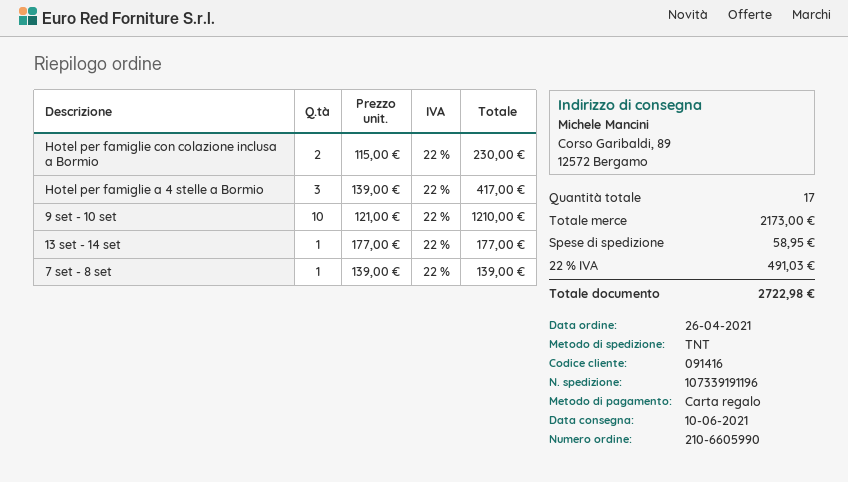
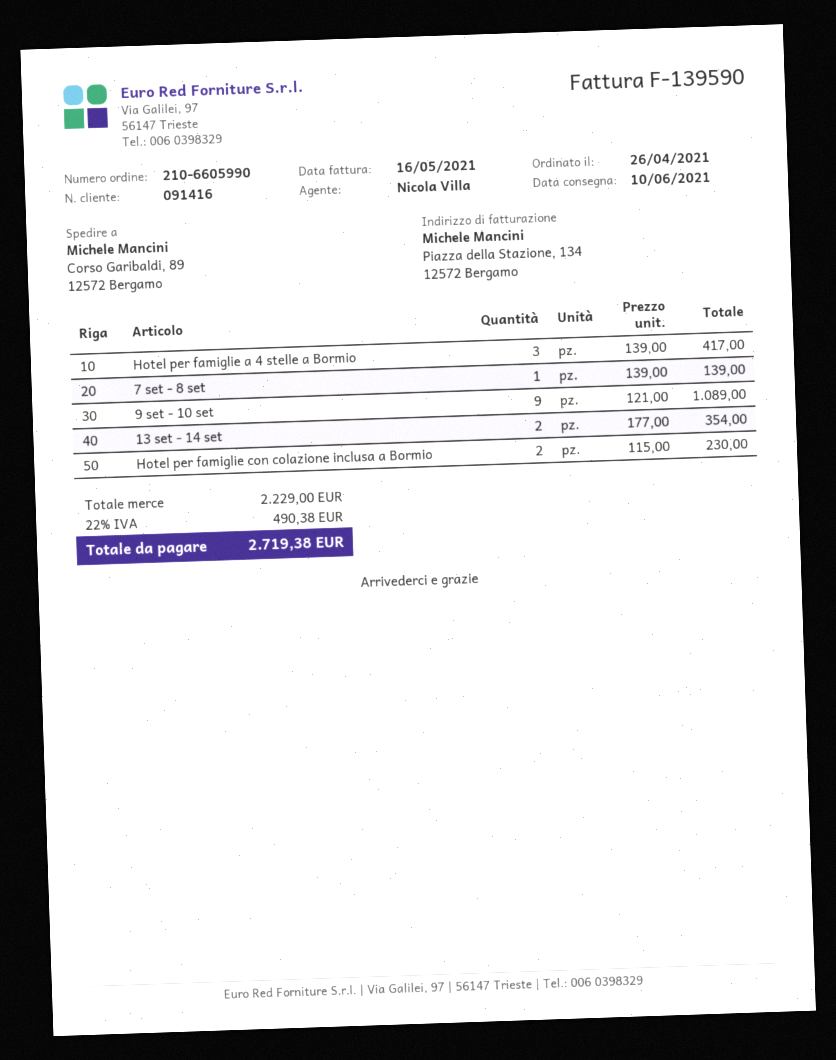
9 set - 10 set: 10 x 121.00 = 1210.00 -> 9 x 121.00 = 1089.00
13 set - 14 set: 1 x 177.00 = 177.00 -> 2 x 177.00 = 354.00
subtotal: 2173.00 -> 2229.00
shipping: 58.95 -> none
tax: 22% = 491.03 -> 22% = 490.38
total: 2722.98 -> 2719.38

